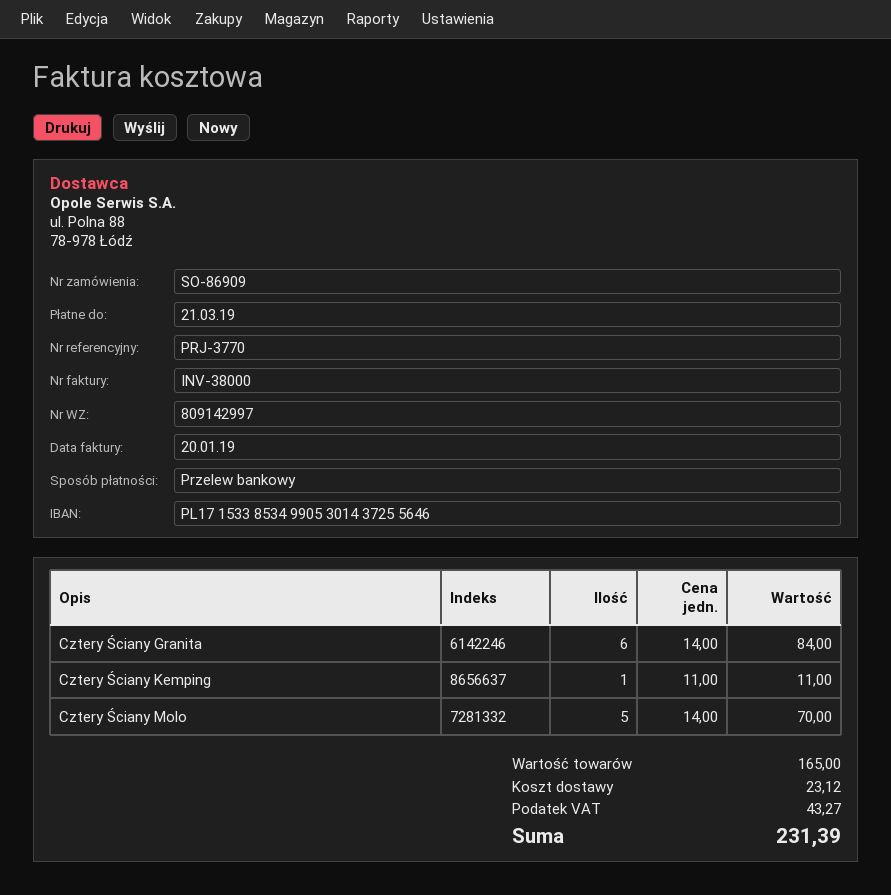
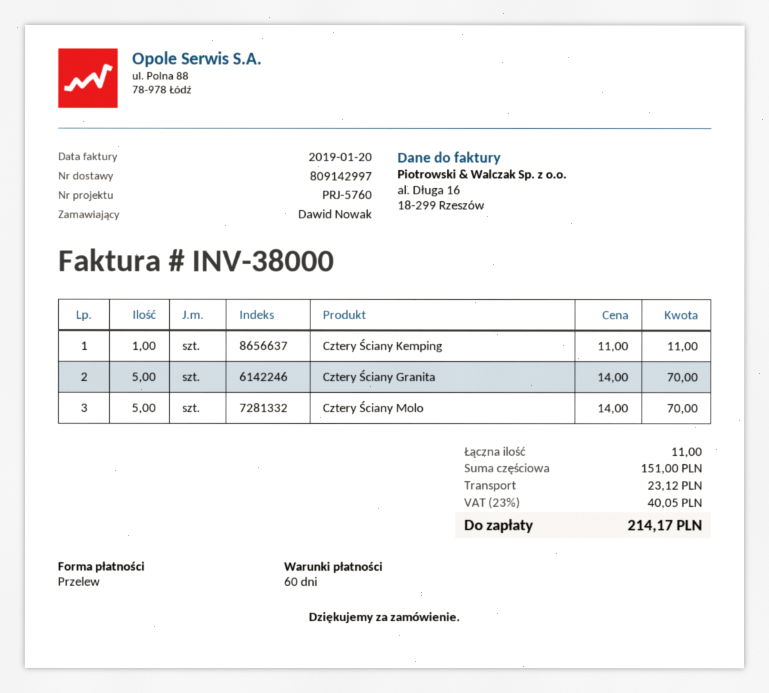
reference: PRJ-3770 -> PRJ-5760
Cztery Ściany Granita: 6 x 14.00 = 84.00 -> 5 x 14.00 = 70.00
subtotal: 165.00 -> 151.00
tax: 43.27 -> 40.05
total: 231.39 -> 214.17

